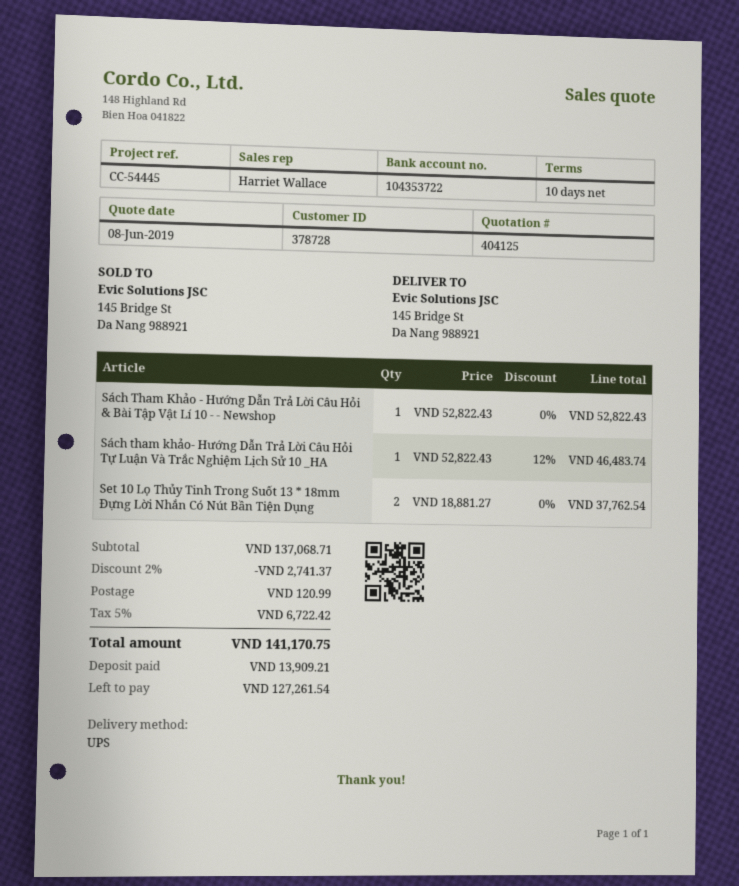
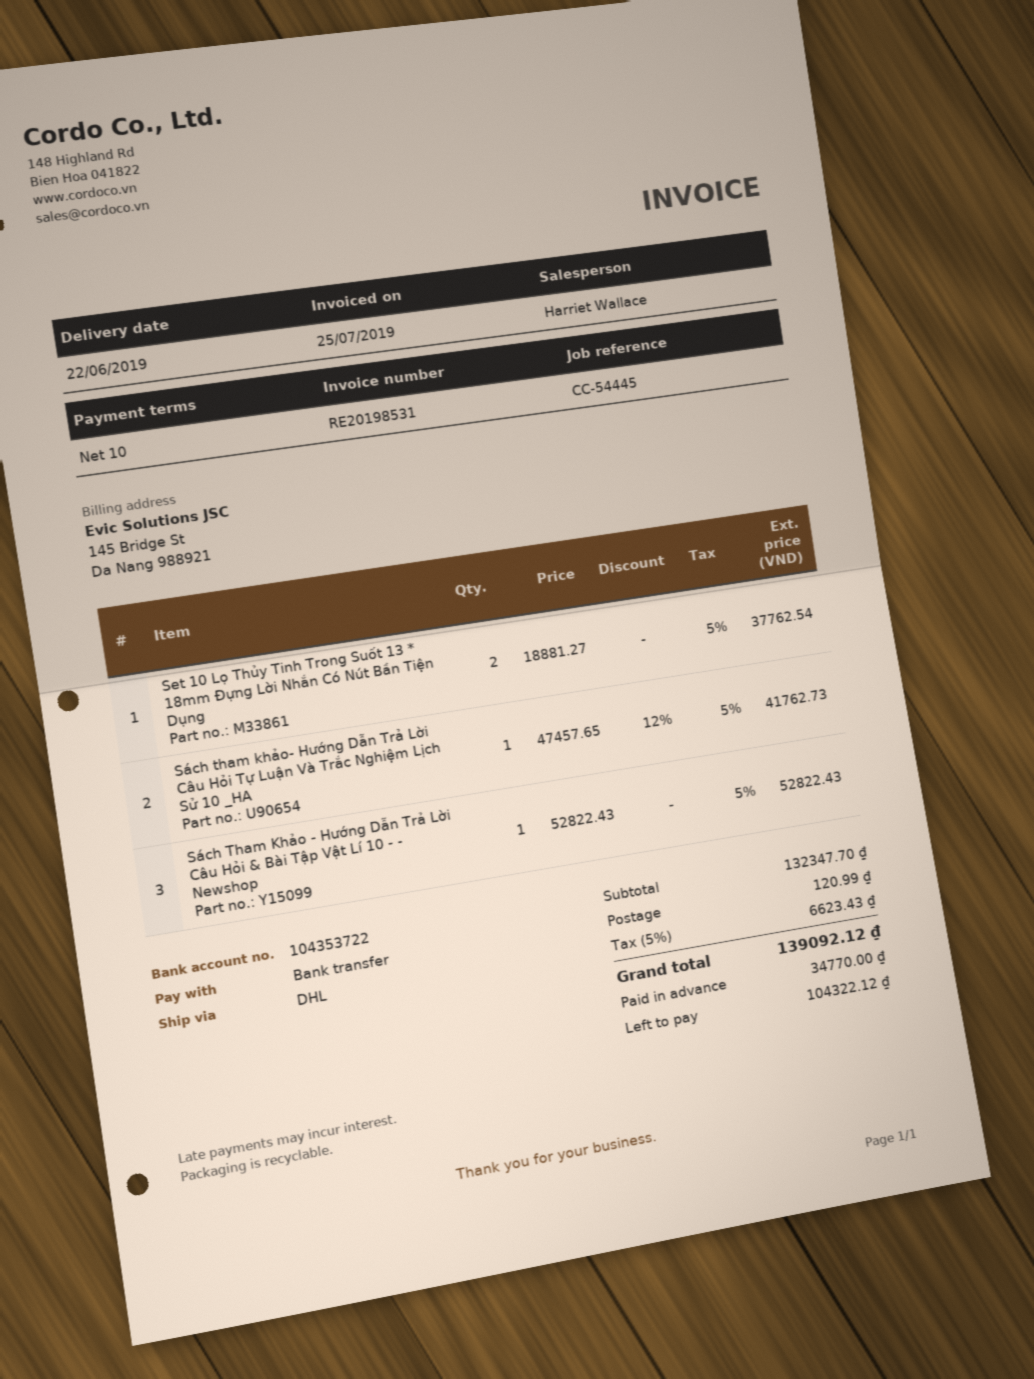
shipping method: UPS -> DHL
Sách tham khảo- Hướng Dẫn Trả Lời Câu Hỏi Tự Luận Và Trắc Nghiệm Lịch Sử 10 _HA: 1 x 52822.43 - 12% = 46483.74 -> 1 x 47457.65 - 12% = 41762.73
subtotal: 137068.71 -> 132347.70
discount: 2% = 2741.37 -> none
tax: 5% = 6722.42 -> 5% = 6623.43
total: 141170.75 -> 139092.12
deposit: 13909.21 -> 34770.00
balance: 127261.54 -> 104322.12

